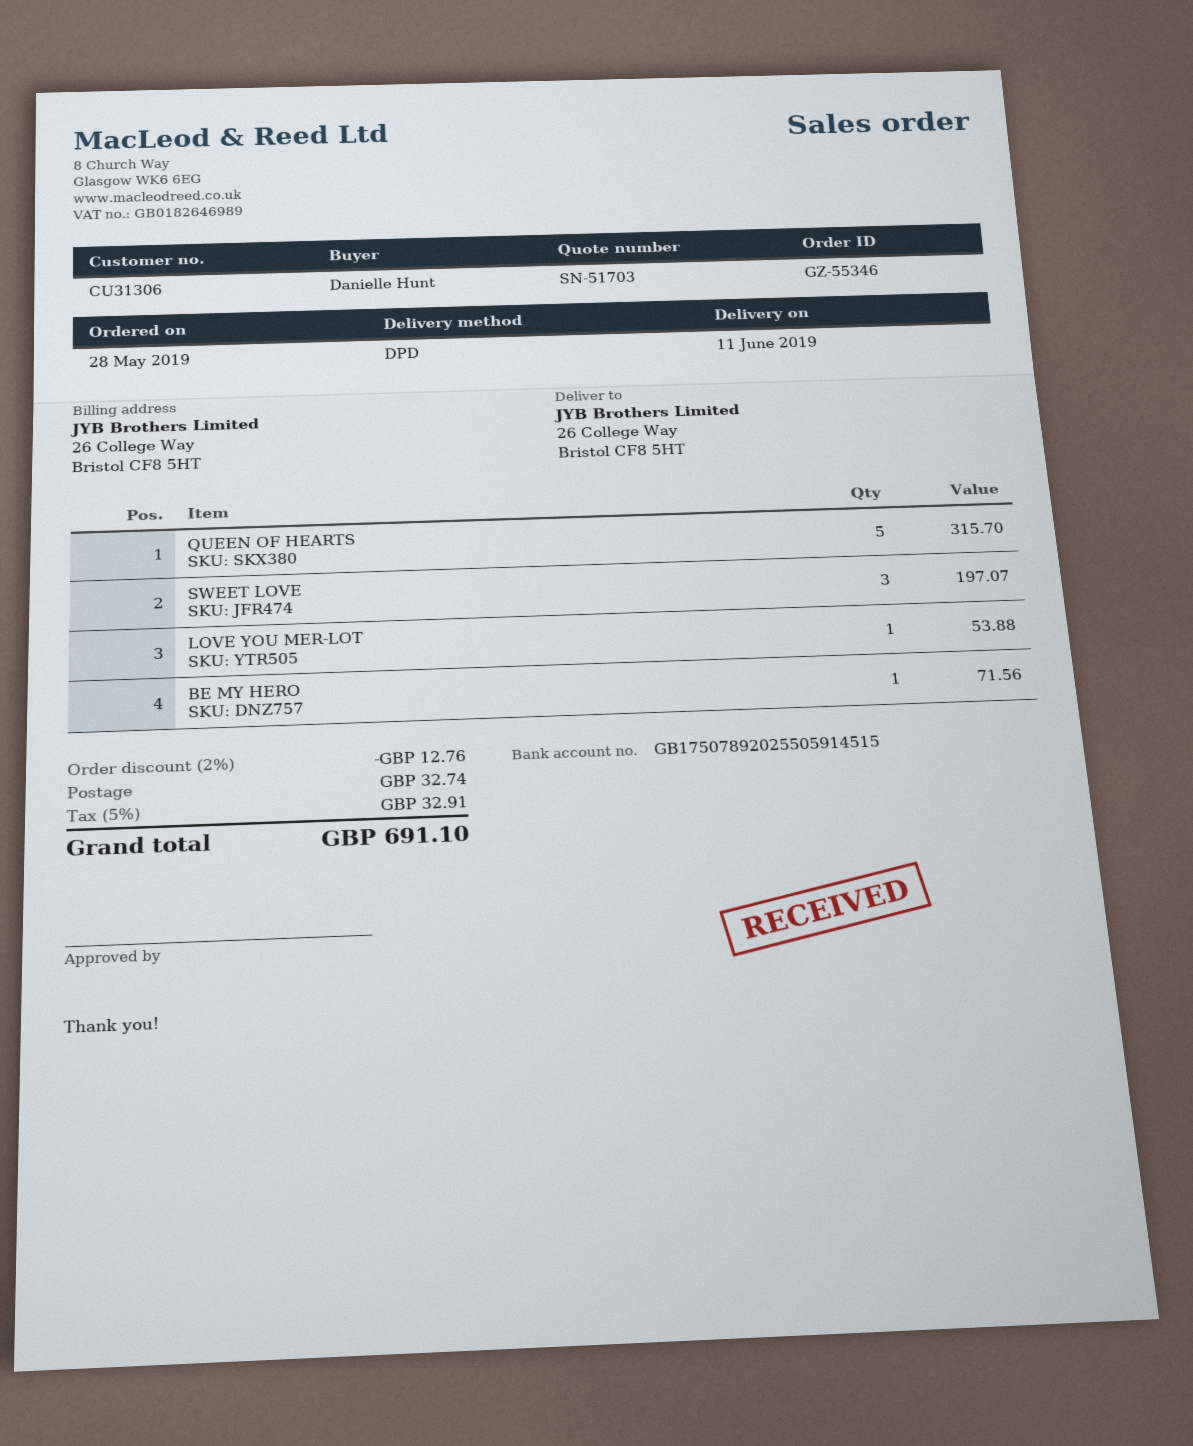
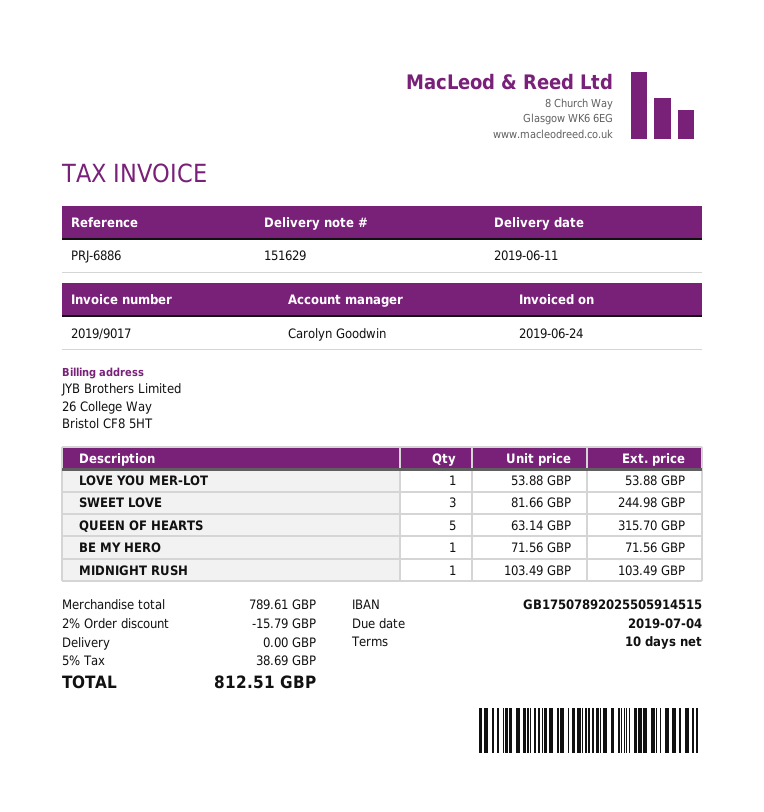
SWEET LOVE: 3 for 197.07 -> 3 for 244.98
MIDNIGHT RUSH: none -> 1 for 103.49
discount: 2% = 12.76 -> 2% = 15.79
shipping: 32.74 -> 0.00
tax: 5% = 32.91 -> 5% = 38.69
total: 691.10 -> 812.51

